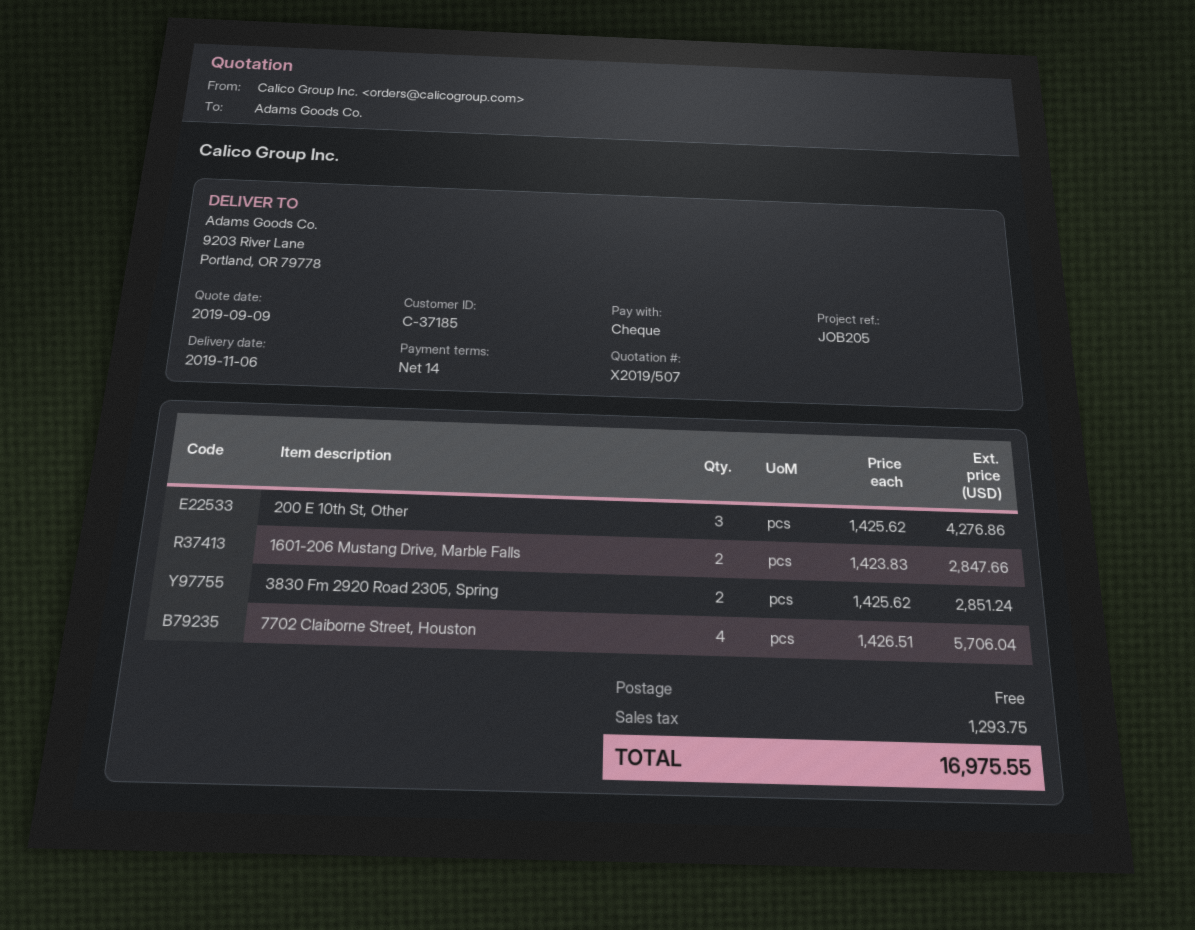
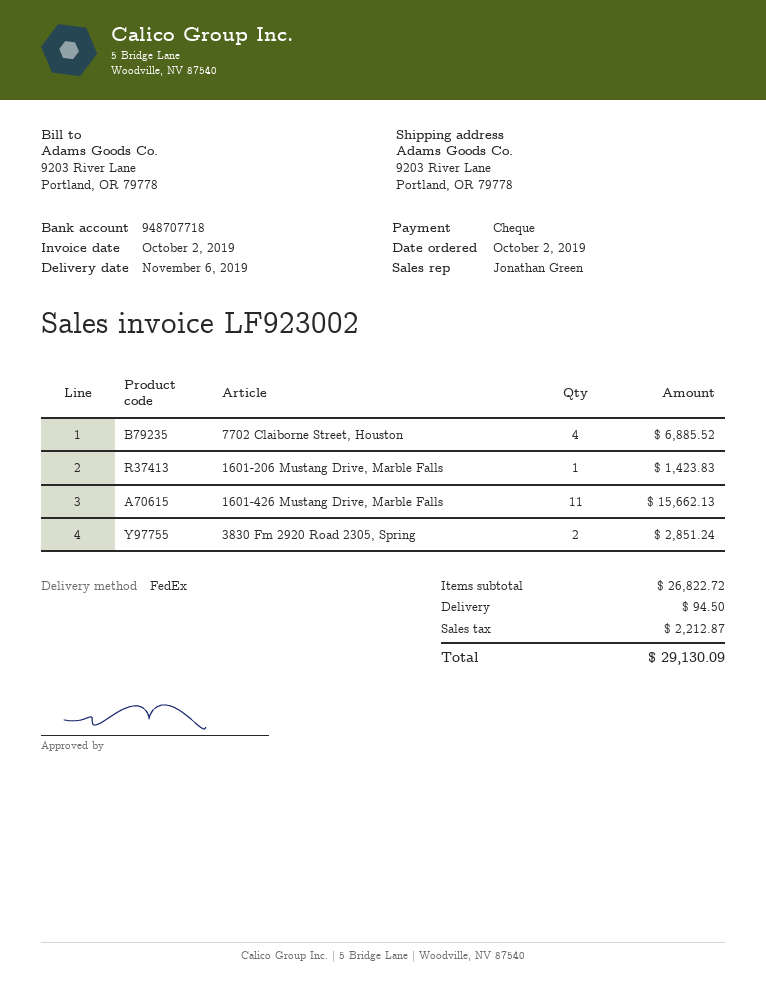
200 E 10th St, Other: 3 for 4276.86 -> none
1601-206 Mustang Drive, Marble Falls: 2 for 2847.66 -> 1 for 1423.83
7702 Claiborne Street, Houston: 4 for 5706.04 -> 4 for 6885.52
1601-426 Mustang Drive, Marble Falls: none -> 11 for 15662.13
shipping: 0.00 -> 94.50
tax: 1293.75 -> 2212.87
total: 16975.55 -> 29130.09

